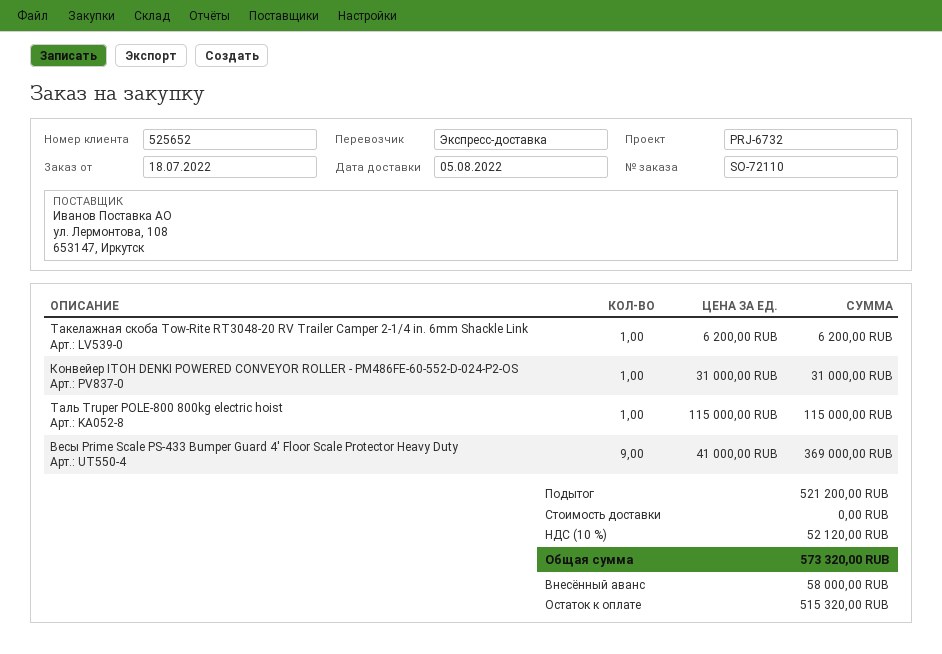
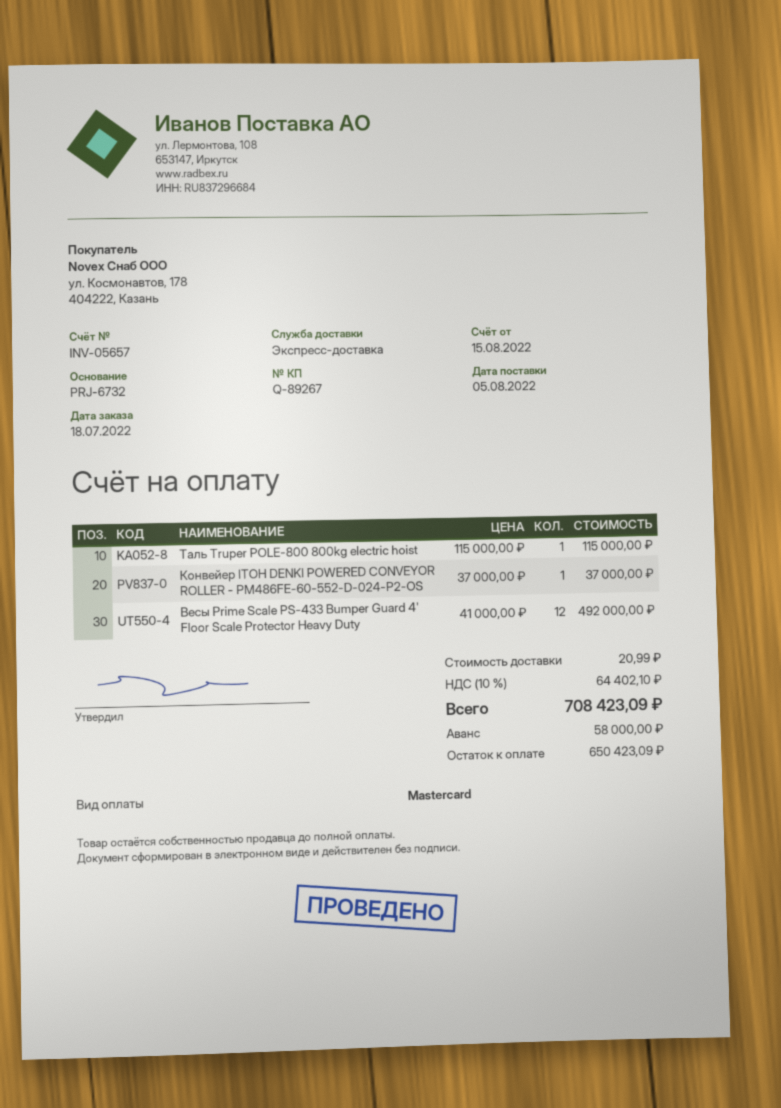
Такелажная скоба Tow-Rite RT3048-20 RV Trailer Camper 2-1/4 in. 6mm Shackle Link: 1 x 6200.00 = 6200.00 -> none
Конвейер ITOH DENKI POWERED CONVEYOR ROLLER - PM486FE-60-552-D-024-P2-OS: 1 x 31000.00 = 31000.00 -> 1 x 37000.00 = 37000.00
Весы Prime Scale PS-433 Bumper Guard 4' Floor Scale Protector Heavy Duty: 9 x 41000.00 = 369000.00 -> 12 x 41000.00 = 492000.00
shipping: 0.00 -> 20.99
tax: 10% = 52120.00 -> 10% = 64402.10
total: 573320.00 -> 708423.09
balance: 515320.00 -> 650423.09

